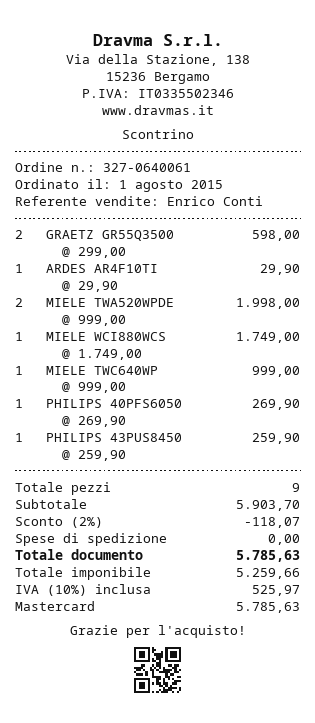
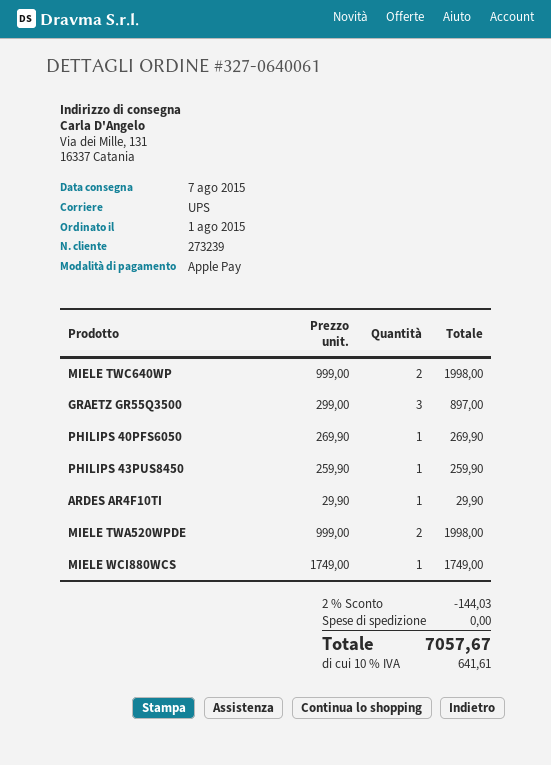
payment method: Mastercard -> Apple Pay
GRAETZ GR55Q3500: 2 x 299.00 = 598.00 -> 3 x 299.00 = 897.00
MIELE TWC640WP: 1 x 999.00 = 999.00 -> 2 x 999.00 = 1998.00
discount: 2% = 118.07 -> 2% = 144.03
tax: 10% = 525.97 -> 10% = 641.61
total: 5785.63 -> 7057.67

